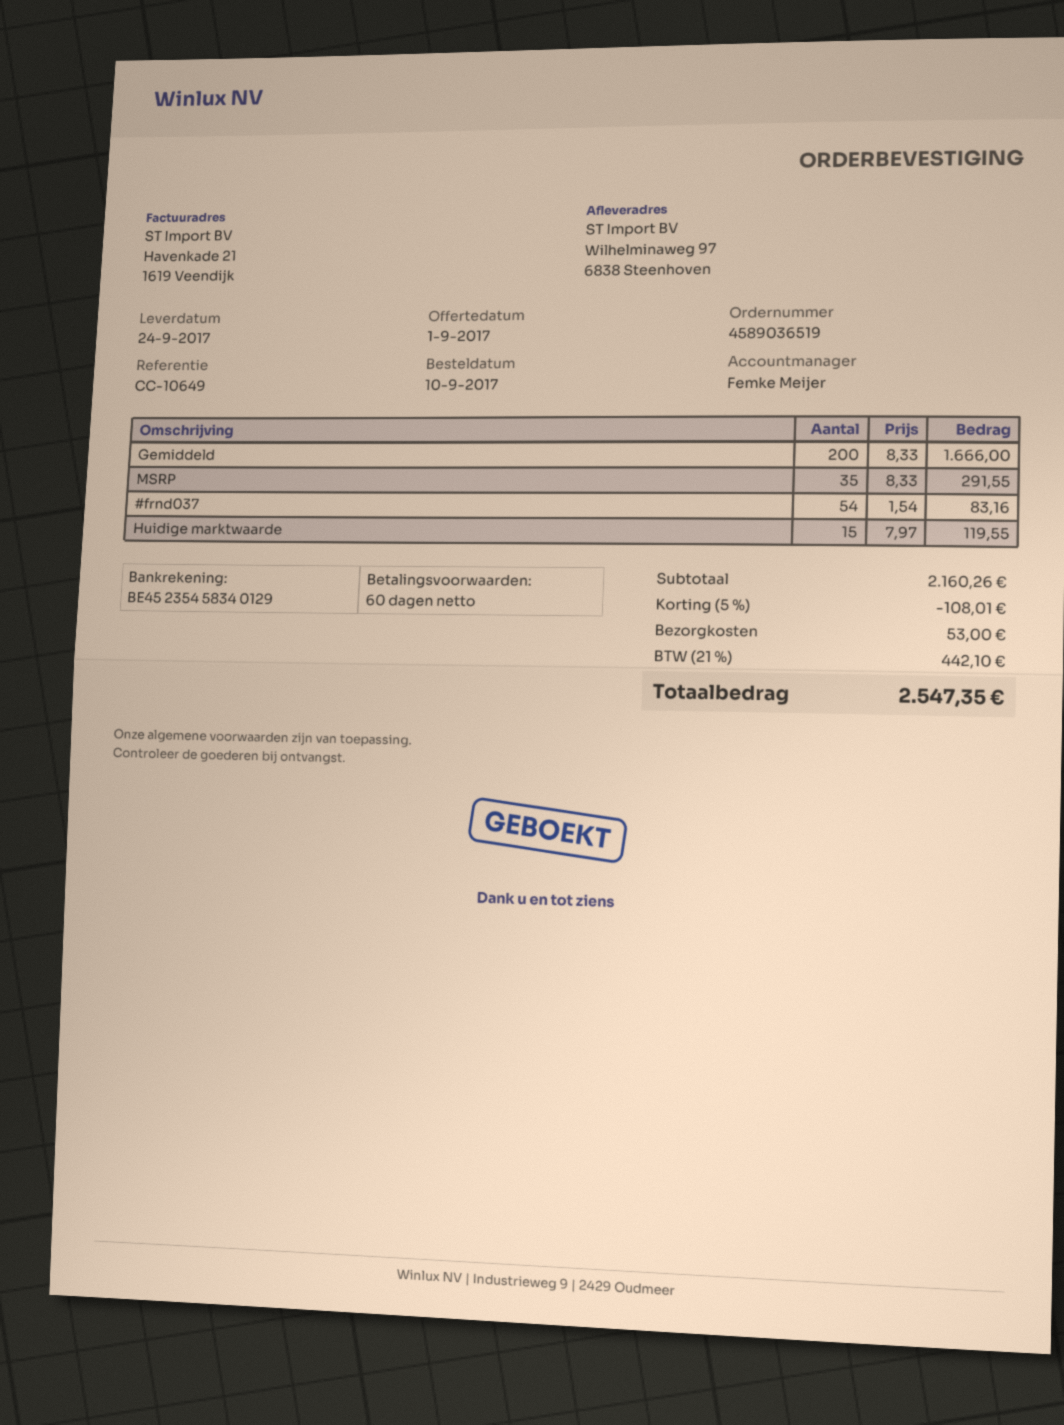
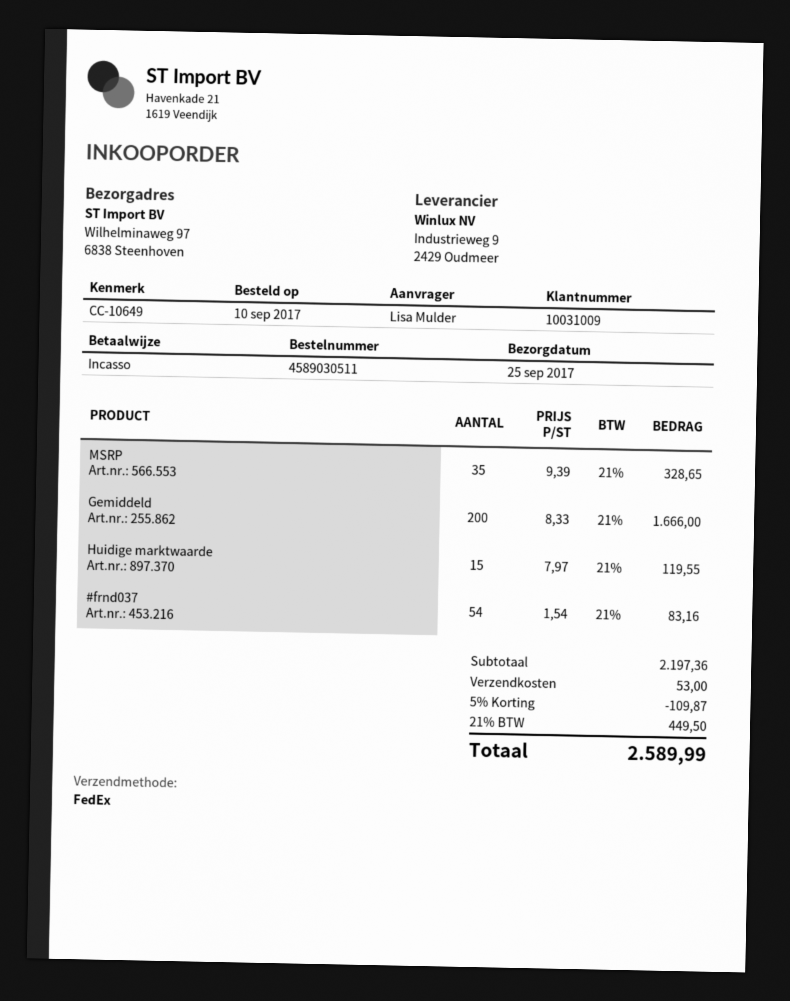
order number: 4589036519 -> 4589030511
delivery date: 2017-09-24 -> 2017-09-25
MSRP: 35 x 8.33 = 291.55 -> 35 x 9.39 = 328.65
subtotal: 2160.26 -> 2197.36
discount: 5% = 108.01 -> 5% = 109.87
tax: 21% = 442.10 -> 21% = 449.50
total: 2547.35 -> 2589.99

